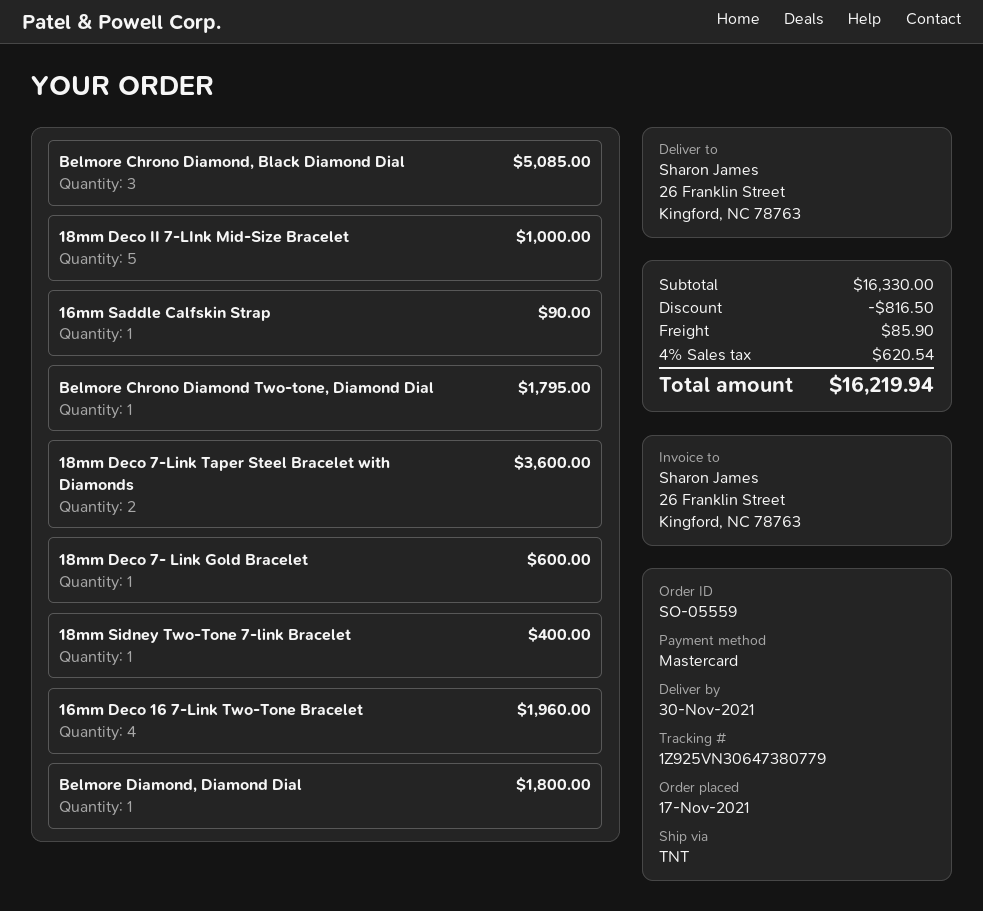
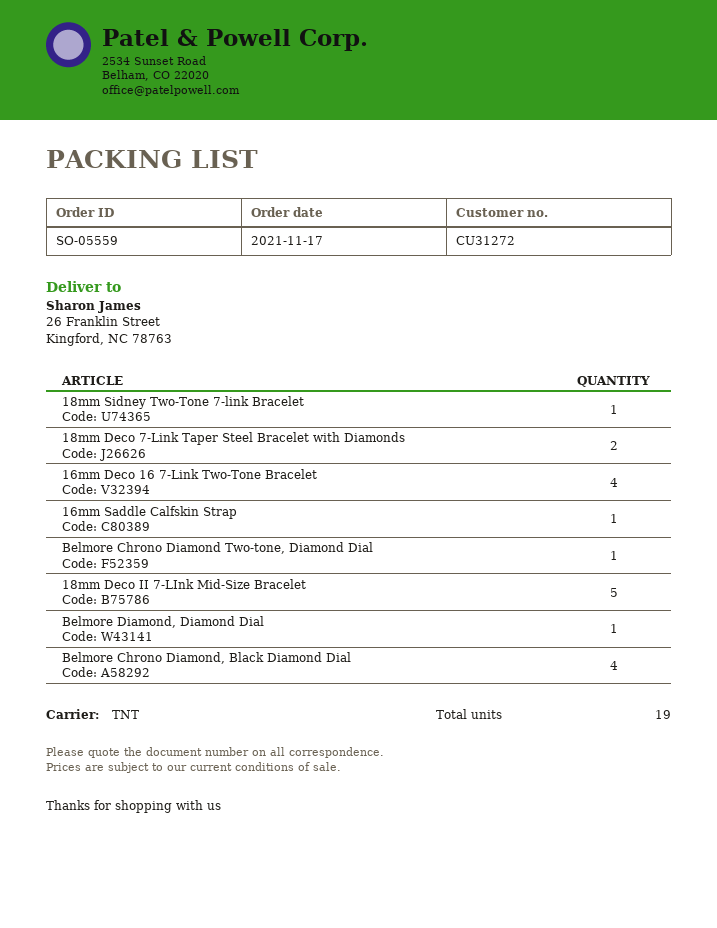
Belmore Chrono Diamond, Black Diamond Dial: 3 -> 4
18mm Deco 7- Link Gold Bracelet: 1 -> none

